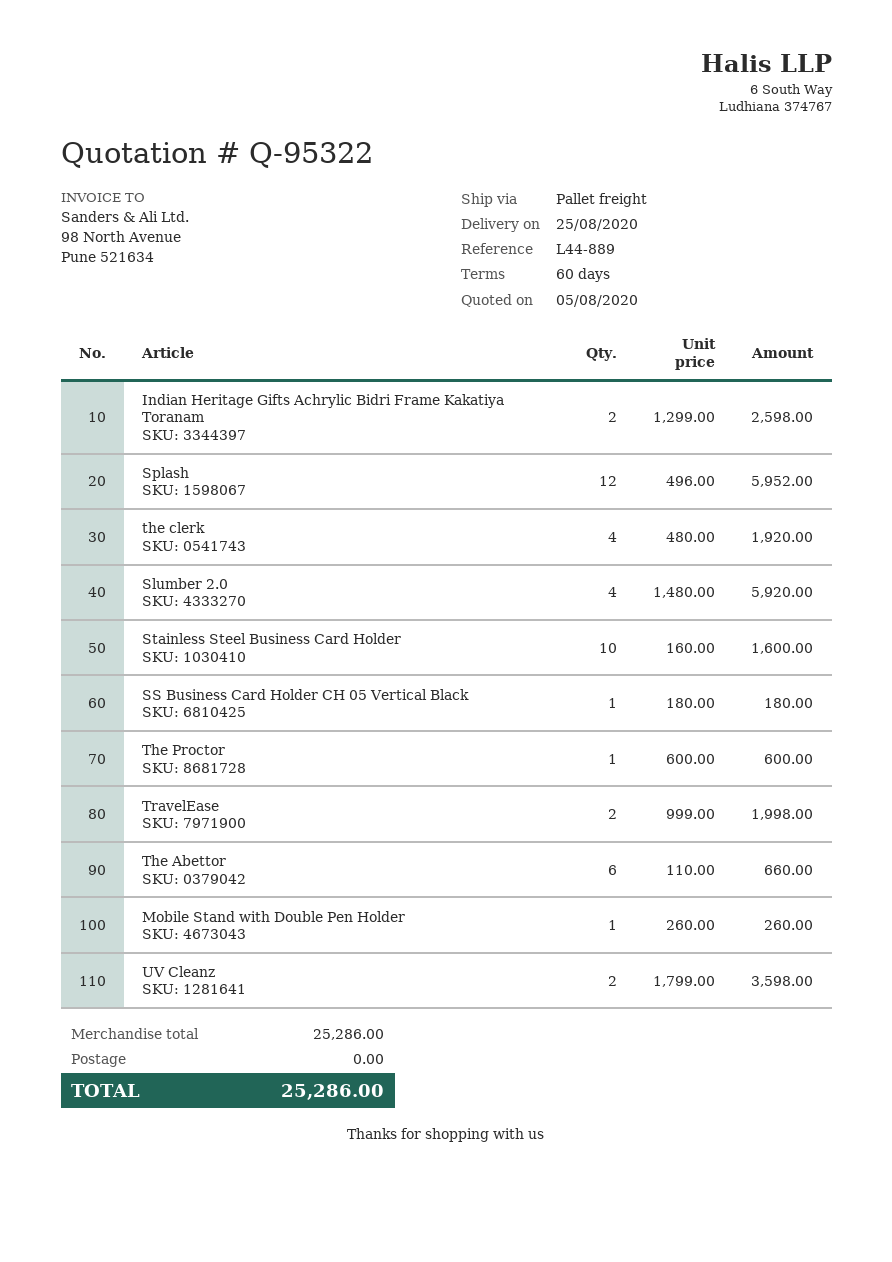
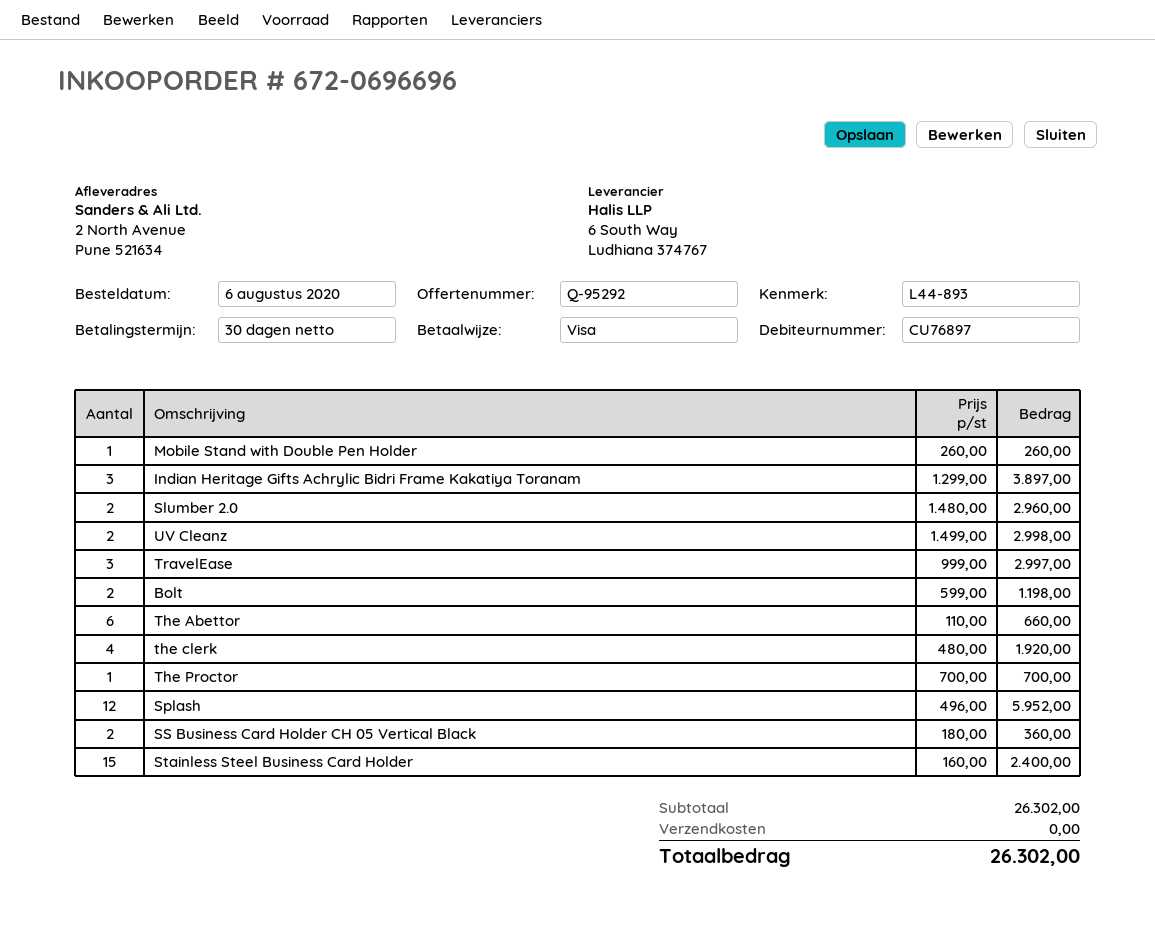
quote number: Q-95322 -> Q-95292
payment terms: 60 days -> 30 days
reference: L44-889 -> L44-893
Indian Heritage Gifts Achrylic Bidri Frame Kakatiya Toranam: 2 x 1299.00 = 2598.00 -> 3 x 1299.00 = 3897.00
Slumber 2.0: 4 x 1480.00 = 5920.00 -> 2 x 1480.00 = 2960.00
Stainless Steel Business Card Holder: 10 x 160.00 = 1600.00 -> 15 x 160.00 = 2400.00
SS Business Card Holder CH 05 Vertical Black: 1 x 180.00 = 180.00 -> 2 x 180.00 = 360.00
The Proctor: 1 x 600.00 = 600.00 -> 1 x 700.00 = 700.00
TravelEase: 2 x 999.00 = 1998.00 -> 3 x 999.00 = 2997.00
UV Cleanz: 2 x 1799.00 = 3598.00 -> 2 x 1499.00 = 2998.00
Bolt: none -> 2 x 599.00 = 1198.00
subtotal: 25286.00 -> 26302.00
total: 25286.00 -> 26302.00

